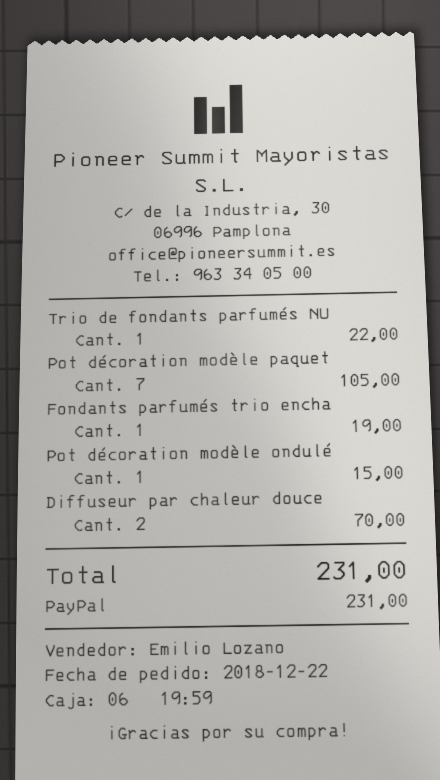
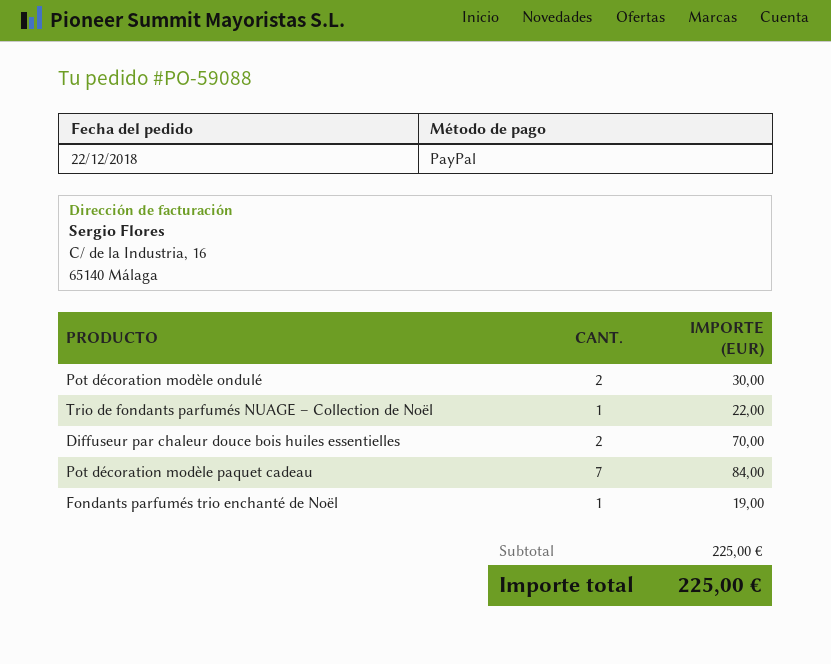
Pot décoration modèle paquet: 7 for 105.00 -> 7 for 84.00
Pot décoration modèle ondulé: 1 for 15.00 -> 2 for 30.00
total: 231.00 -> 225.00

